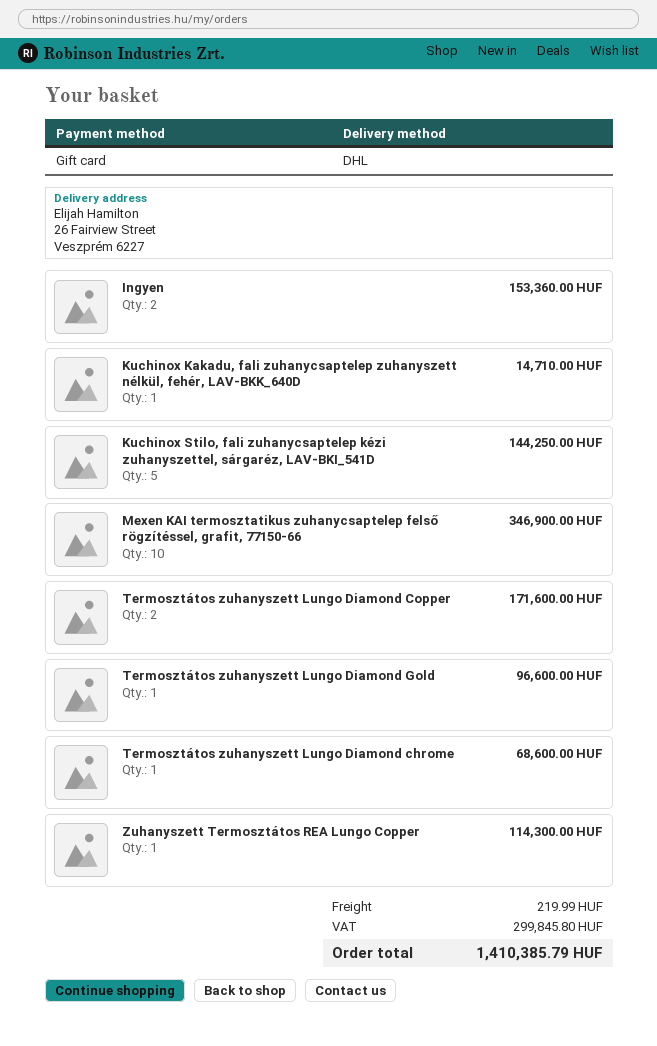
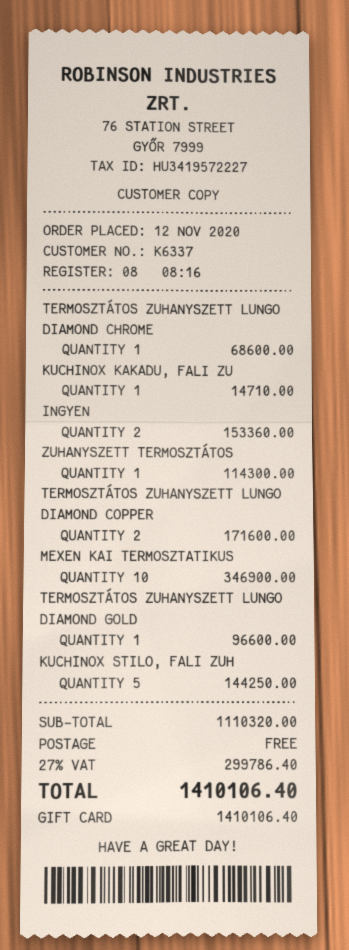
shipping: 219.99 -> 0.00
tax: 299845.80 -> 299786.40
total: 1410385.79 -> 1410106.40

